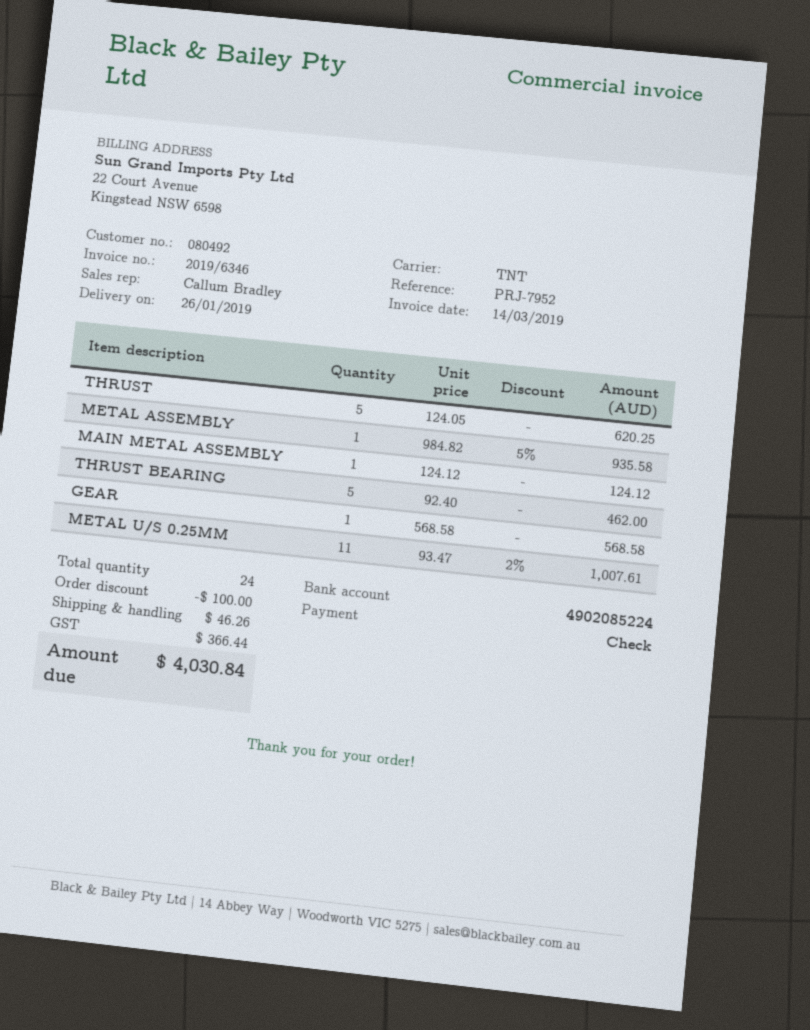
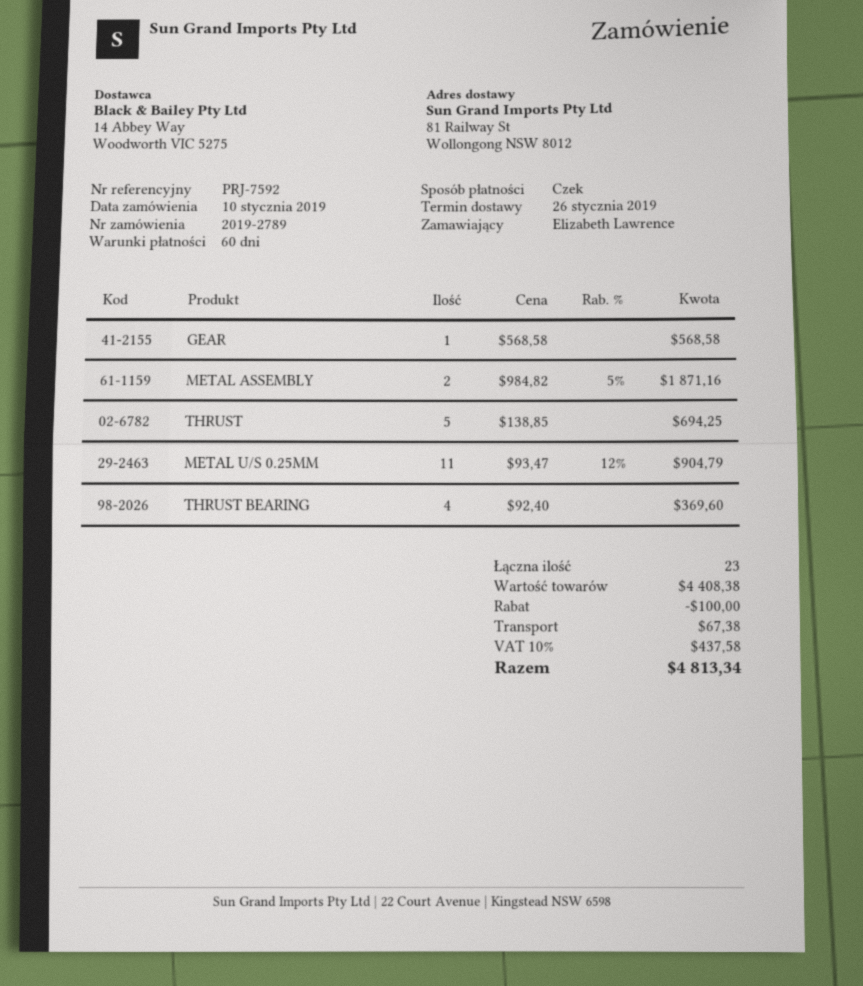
reference: PRJ-7952 -> PRJ-7592
THRUST: 5 x 124.05 = 620.25 -> 5 x 138.85 = 694.25
METAL ASSEMBLY: 1 x 984.82 - 5% = 935.58 -> 2 x 984.82 - 5% = 1871.16
MAIN METAL ASSEMBLY: 1 x 124.12 = 124.12 -> none
THRUST BEARING: 5 x 92.40 = 462.00 -> 4 x 92.40 = 369.60
METAL U/S 0.25MM: 11 x 93.47 - 2% = 1007.61 -> 11 x 93.47 - 12% = 904.79
total quantity: 24 -> 23
shipping: 46.26 -> 67.38
tax: 366.44 -> 437.58
total: 4030.84 -> 4813.34

